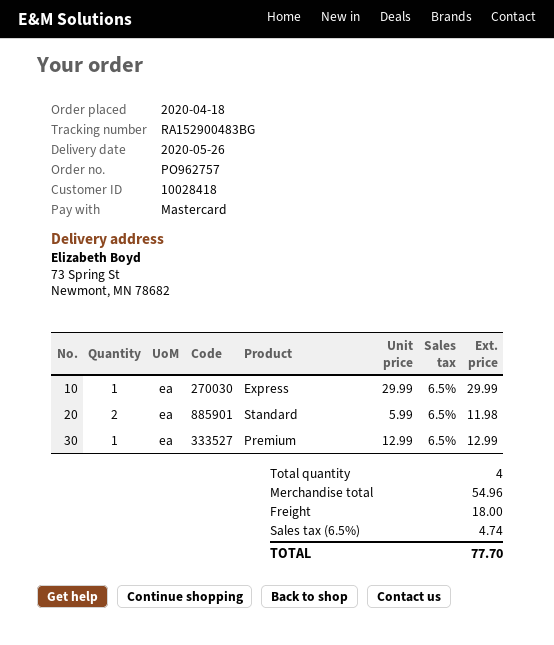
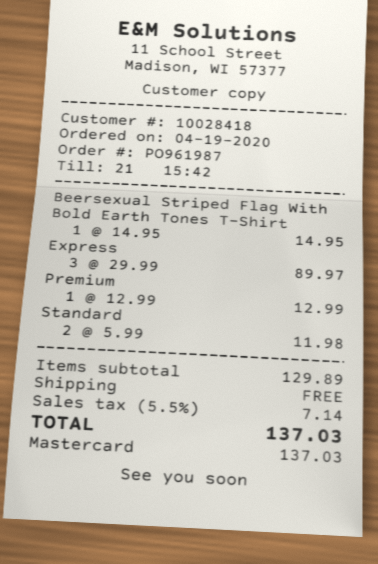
order number: PO962757 -> PO961987
order date: 2020-04-18 -> 2020-04-19
Express: 1 x 29.99 = 29.99 -> 3 x 29.99 = 89.97
Beersexual Striped Flag With Bold Earth Tones T-Shirt: none -> 1 x 14.95 = 14.95
subtotal: 54.96 -> 129.89
shipping: 18.00 -> 0.00
tax: 6.5% = 4.74 -> 5.5% = 7.14
total: 77.70 -> 137.03

